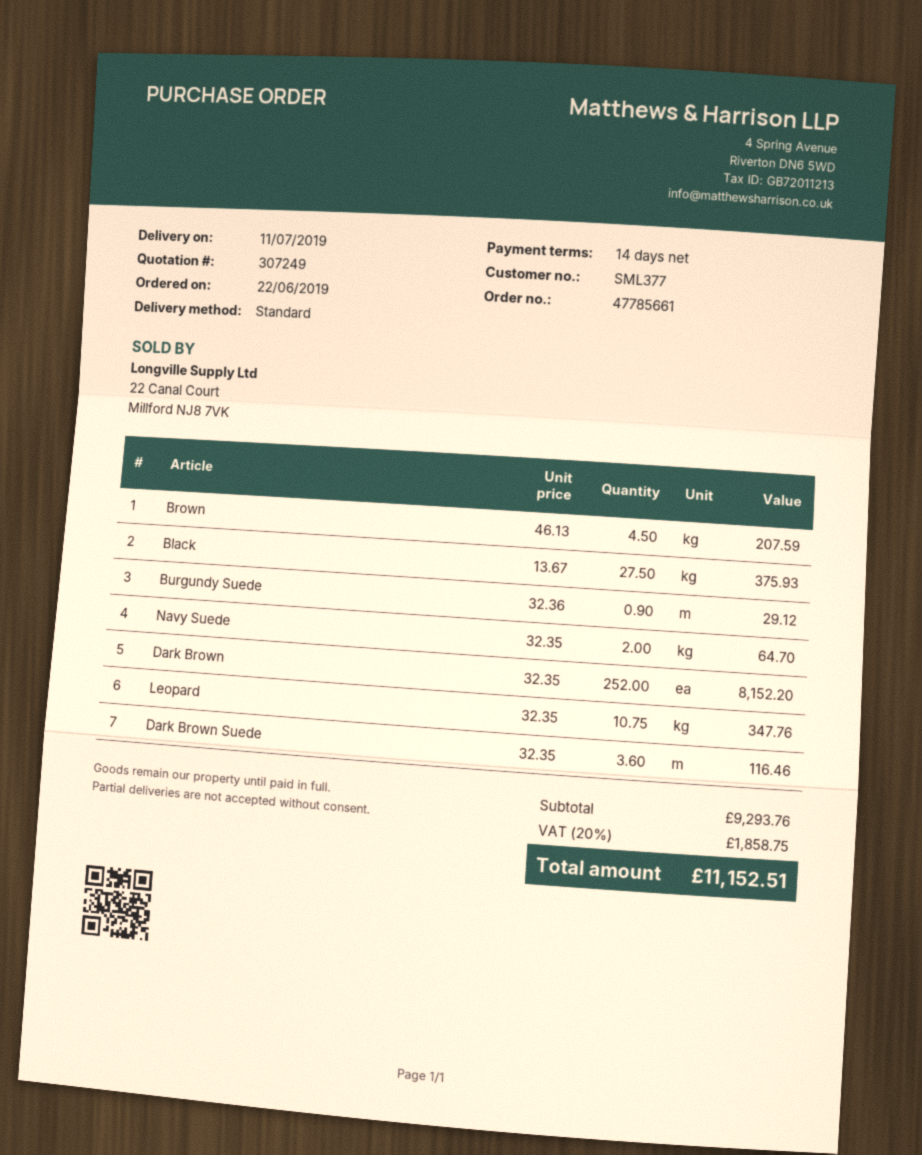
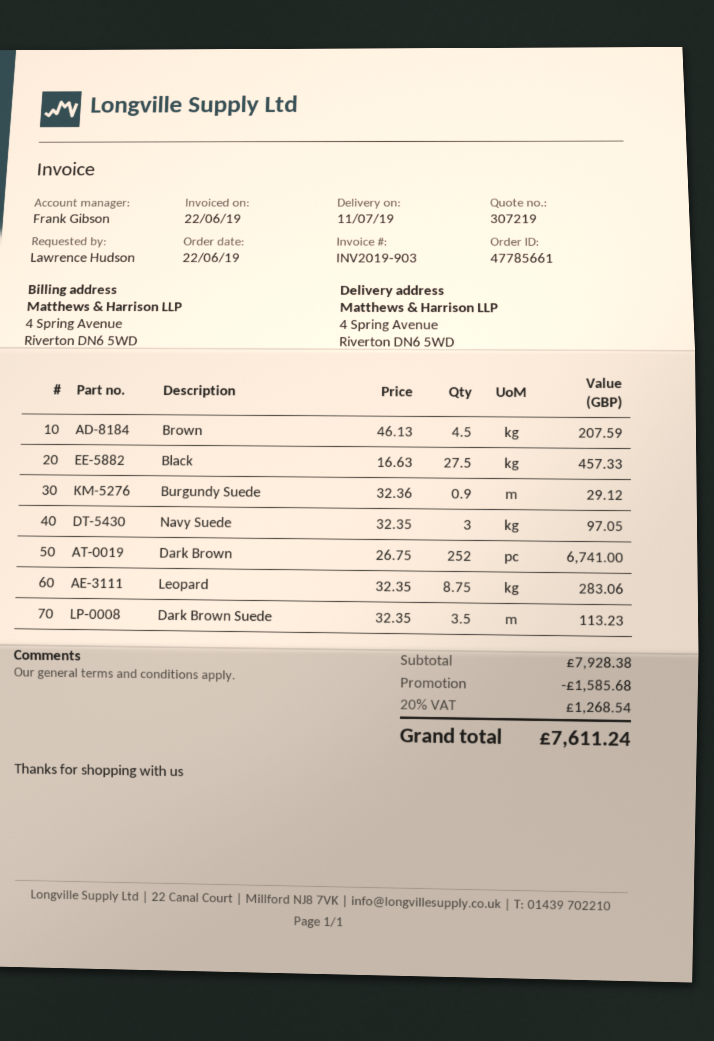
quote number: 307249 -> 307219
Black: 27.5 x 13.67 = 375.93 -> 27.5 x 16.63 = 457.33
Navy Suede: 2 x 32.35 = 64.70 -> 3 x 32.35 = 97.05
Dark Brown: 252 x 32.35 = 8152.20 -> 252 x 26.75 = 6741.00
Leopard: 10.75 x 32.35 = 347.76 -> 8.75 x 32.35 = 283.06
Dark Brown Suede: 3.6 x 32.35 = 116.46 -> 3.5 x 32.35 = 113.23
subtotal: 9293.76 -> 7928.38
discount: none -> 1585.68
tax: 20% = 1858.75 -> 20% = 1268.54
total: 11152.51 -> 7611.24

